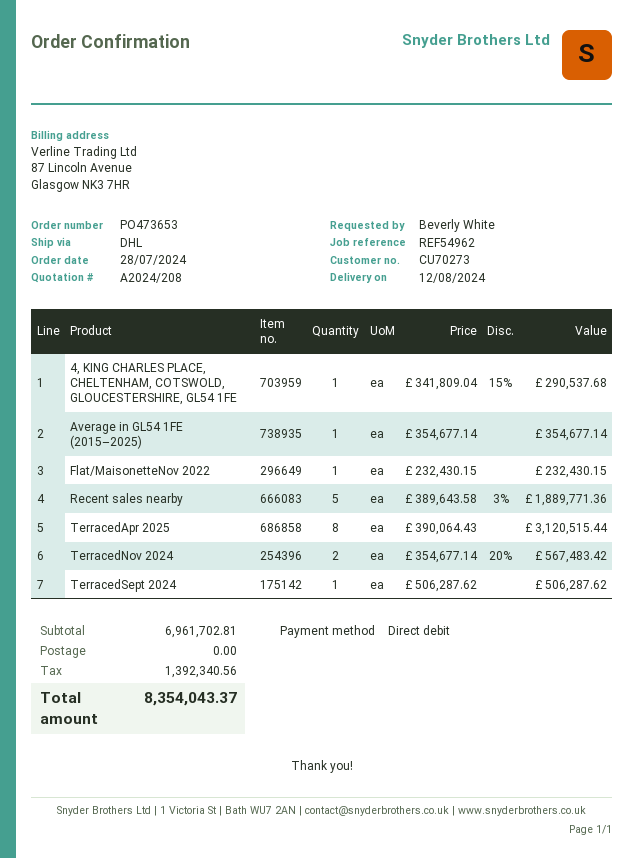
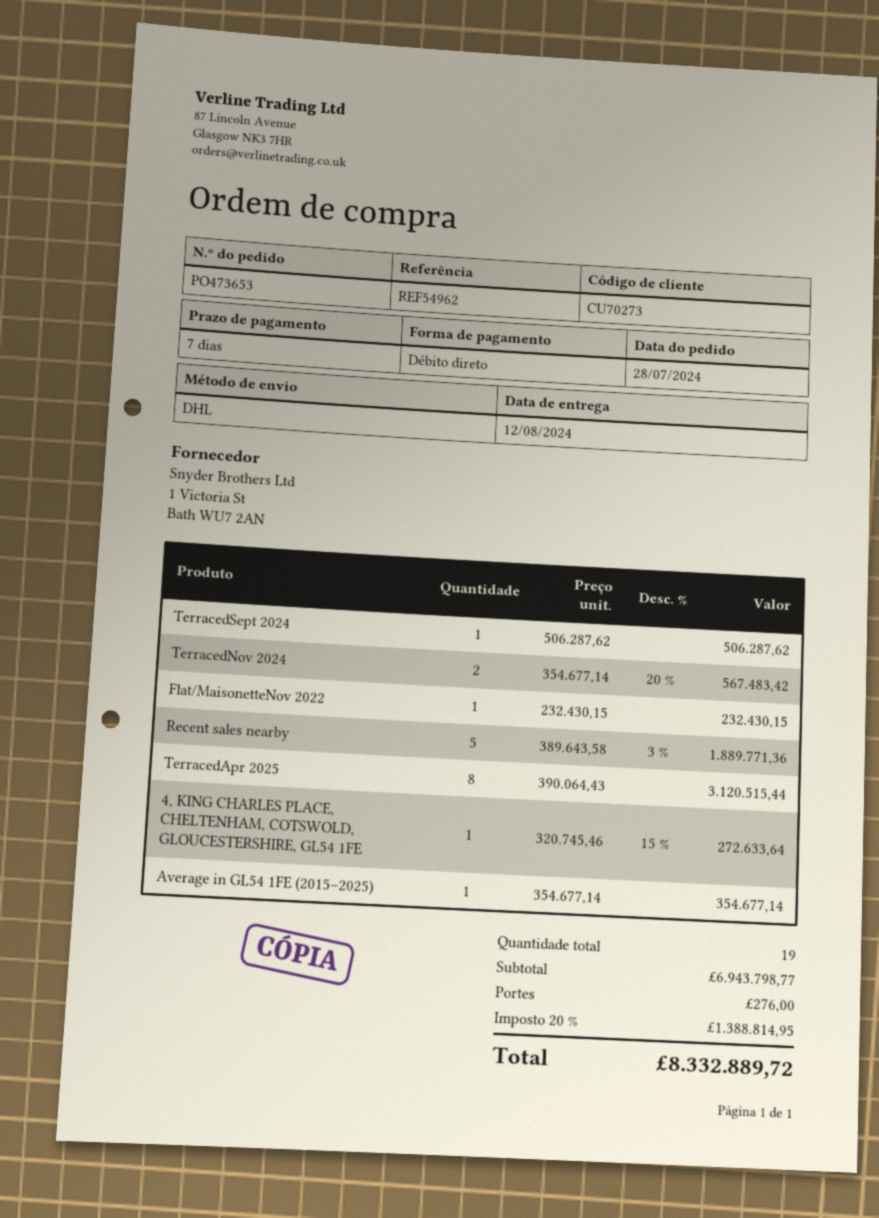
4, KING CHARLES PLACE, CHELTENHAM, COTSWOLD, GLOUCESTERSHIRE, GL54 1FE: 1 x 341809.04 - 15% = 290537.68 -> 1 x 320745.46 - 15% = 272633.64
subtotal: 6961702.81 -> 6943798.77
shipping: 0.00 -> 276.00
tax: 1392340.56 -> 1388814.95
total: 8354043.37 -> 8332889.72

